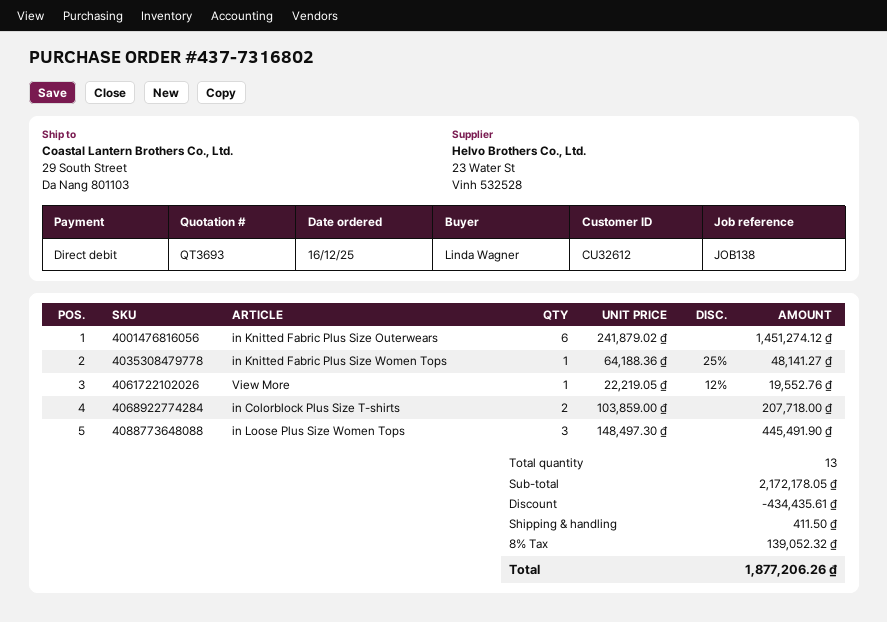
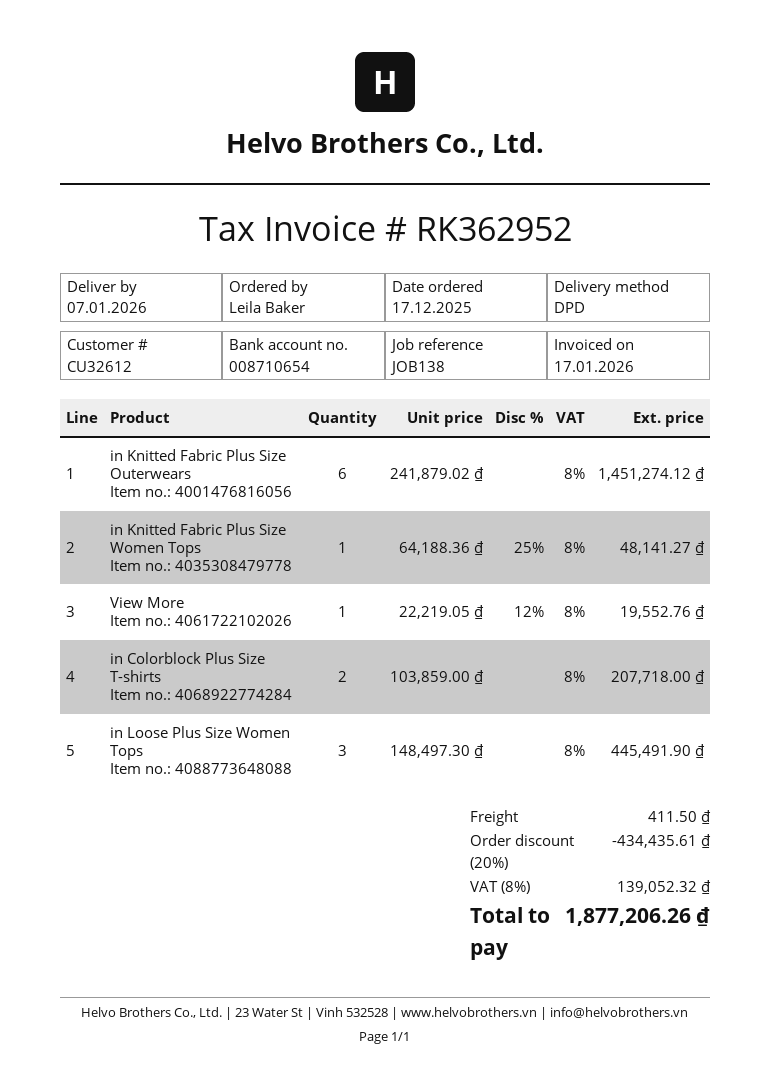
order date: 2025-12-16 -> 2025-12-17
ordered by: Linda Wagner -> Leila Baker

